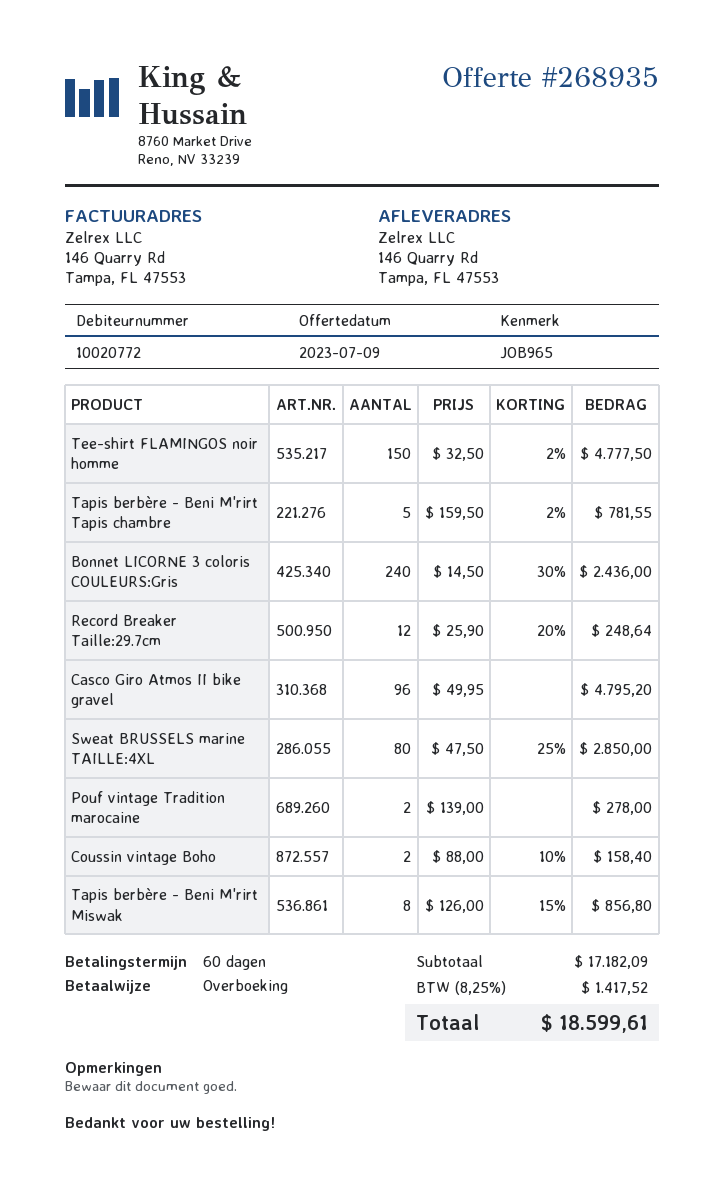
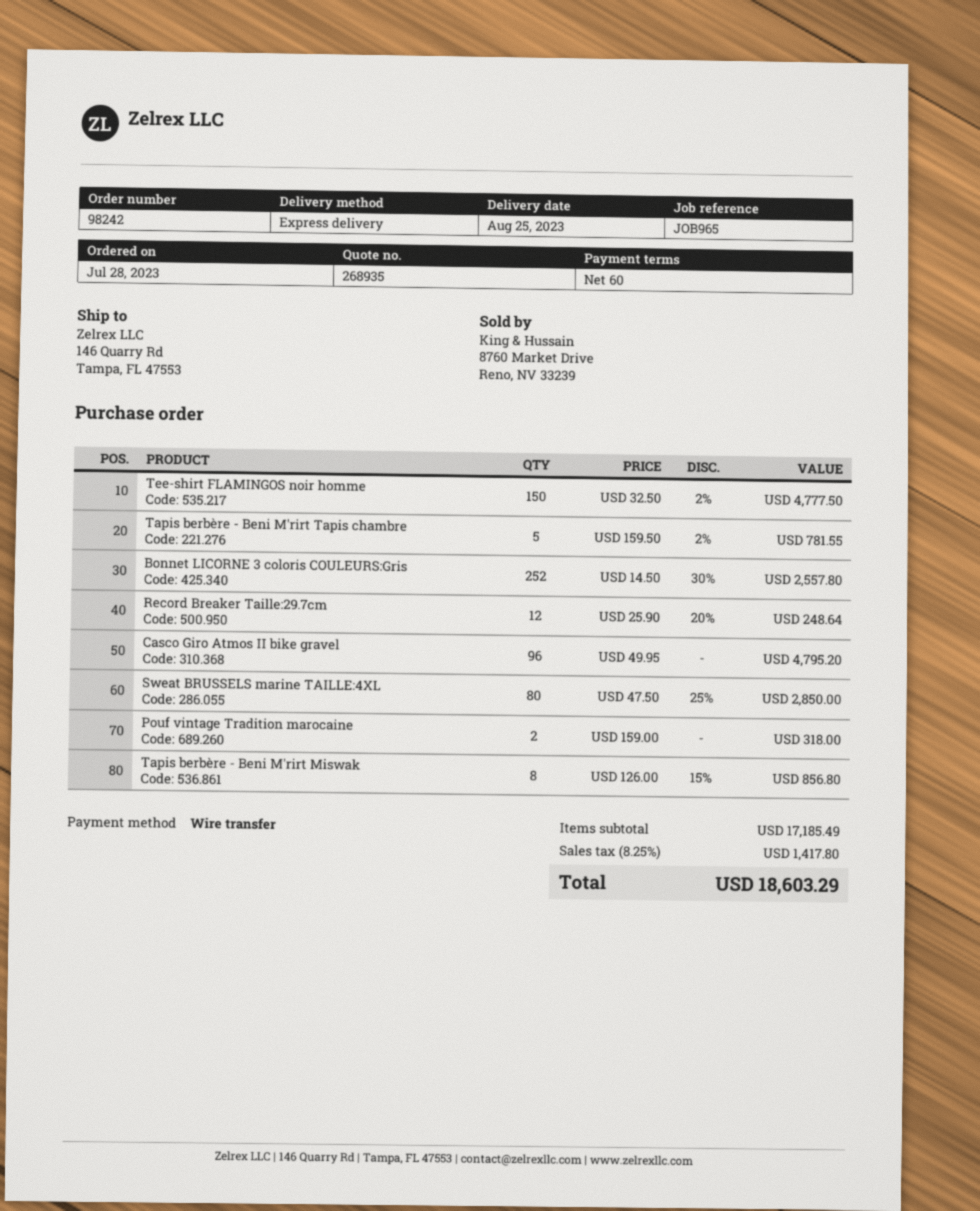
Bonnet LICORNE 3 coloris COULEURS:Gris: 240 x 14.50 - 30% = 2436.00 -> 252 x 14.50 - 30% = 2557.80
Pouf vintage Tradition marocaine: 2 x 139.00 = 278.00 -> 2 x 159.00 = 318.00
Coussin vintage Boho: 2 x 88.00 - 10% = 158.40 -> none
subtotal: 17182.09 -> 17185.49
tax: 8.25% = 1417.52 -> 8.25% = 1417.80
total: 18599.61 -> 18603.29

